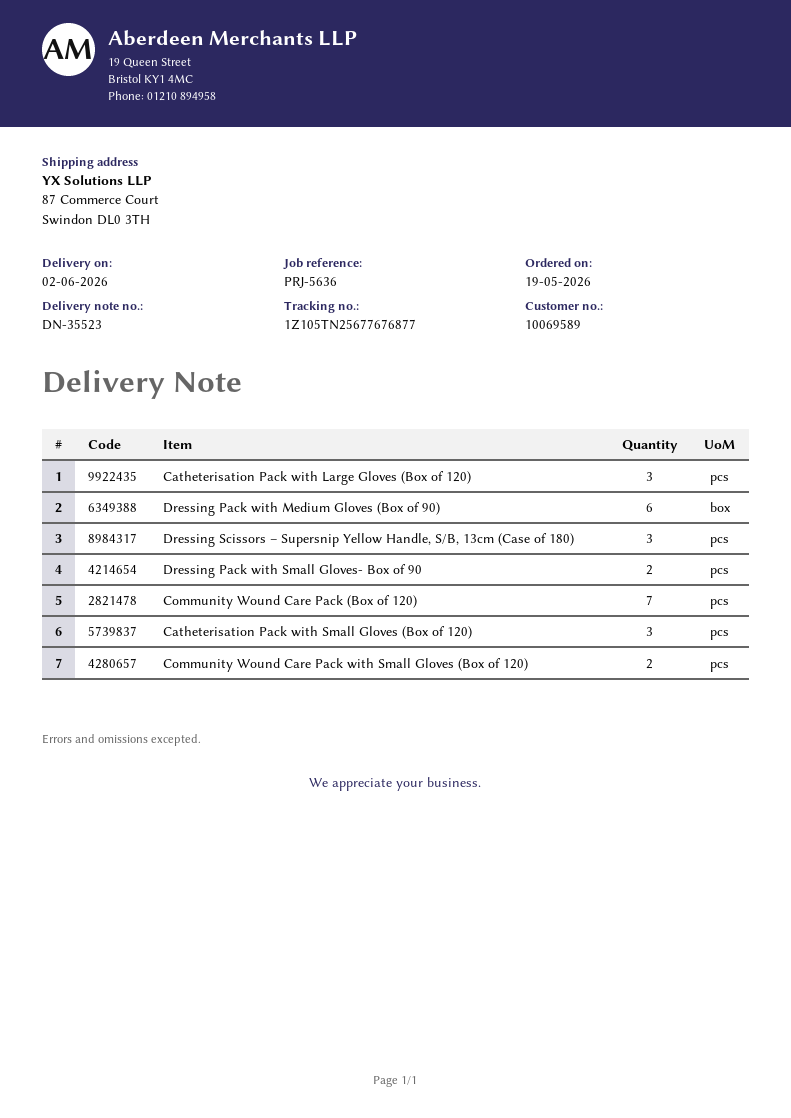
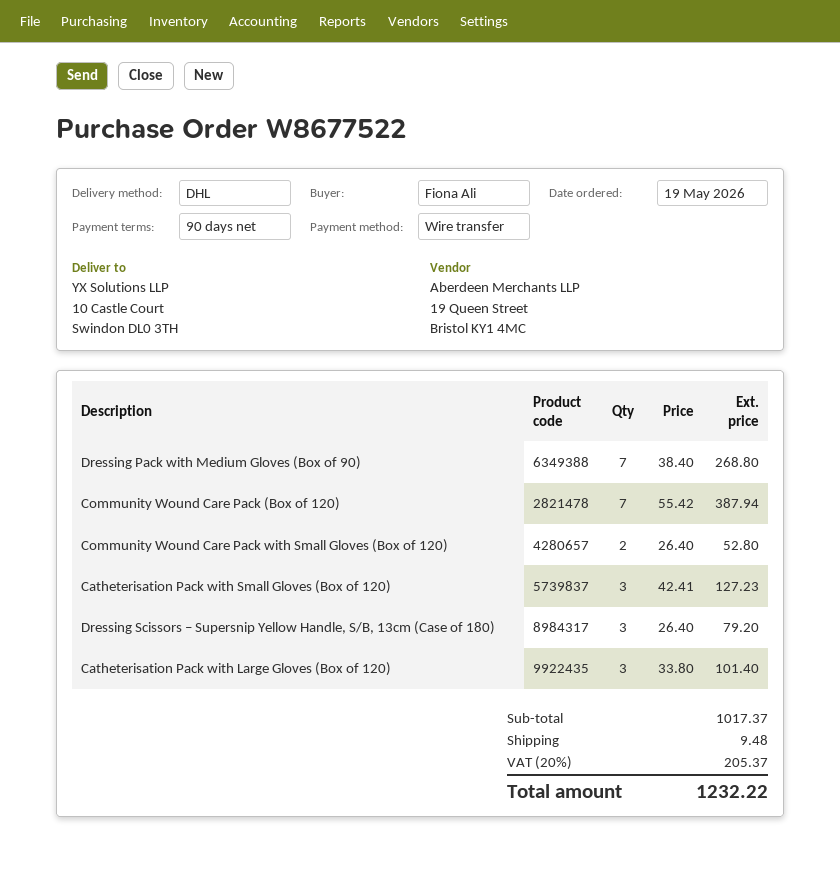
ship to: 87 Commerce Court, Swindon DL0 3TH -> 10 Castle Court, Swindon DL0 3TH
Dressing Pack with Medium Gloves (Box of 90): 6 -> 7
Dressing Pack with Small Gloves- Box of 90: 2 -> none

